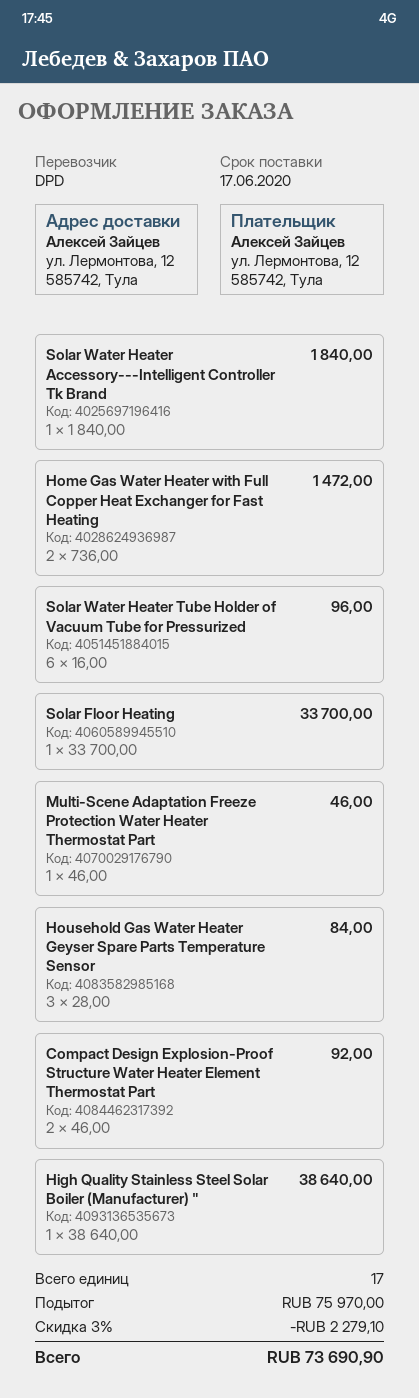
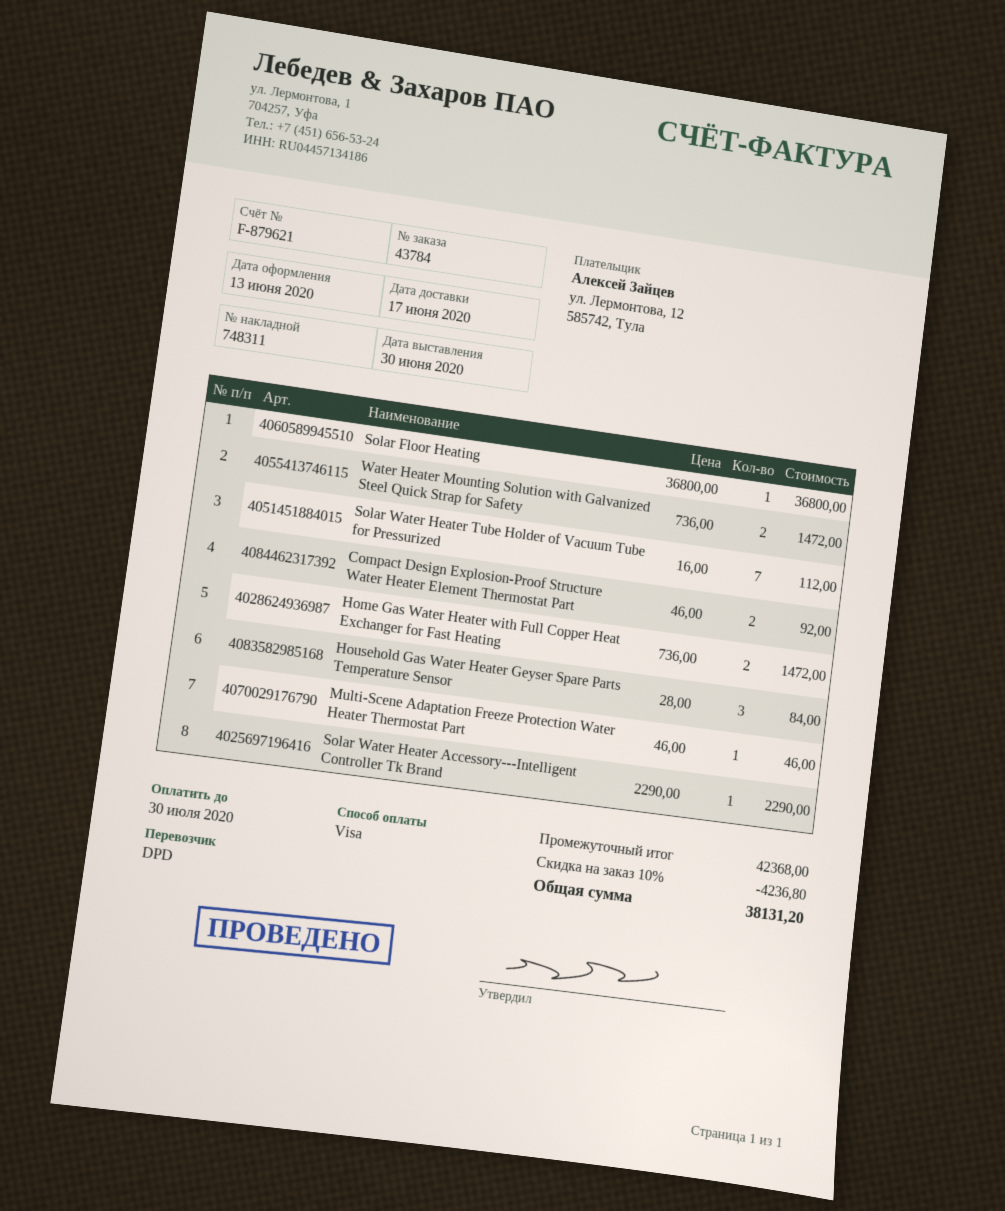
Solar Water Heater Accessory---Intelligent Controller Tk Brand: 1 x 1840.00 = 1840.00 -> 1 x 2290.00 = 2290.00
Solar Water Heater Tube Holder of Vacuum Tube for Pressurized: 6 x 16.00 = 96.00 -> 7 x 16.00 = 112.00
Solar Floor Heating: 1 x 33700.00 = 33700.00 -> 1 x 36800.00 = 36800.00
High Quality Stainless Steel Solar Boiler (Manufacturer) ": 1 x 38640.00 = 38640.00 -> none
Water Heater Mounting Solution with Galvanized Steel Quick Strap for Safety: none -> 2 x 736.00 = 1472.00
subtotal: 75970.00 -> 42368.00
discount: 3% = 2279.10 -> 10% = 4236.80
total: 73690.90 -> 38131.20

